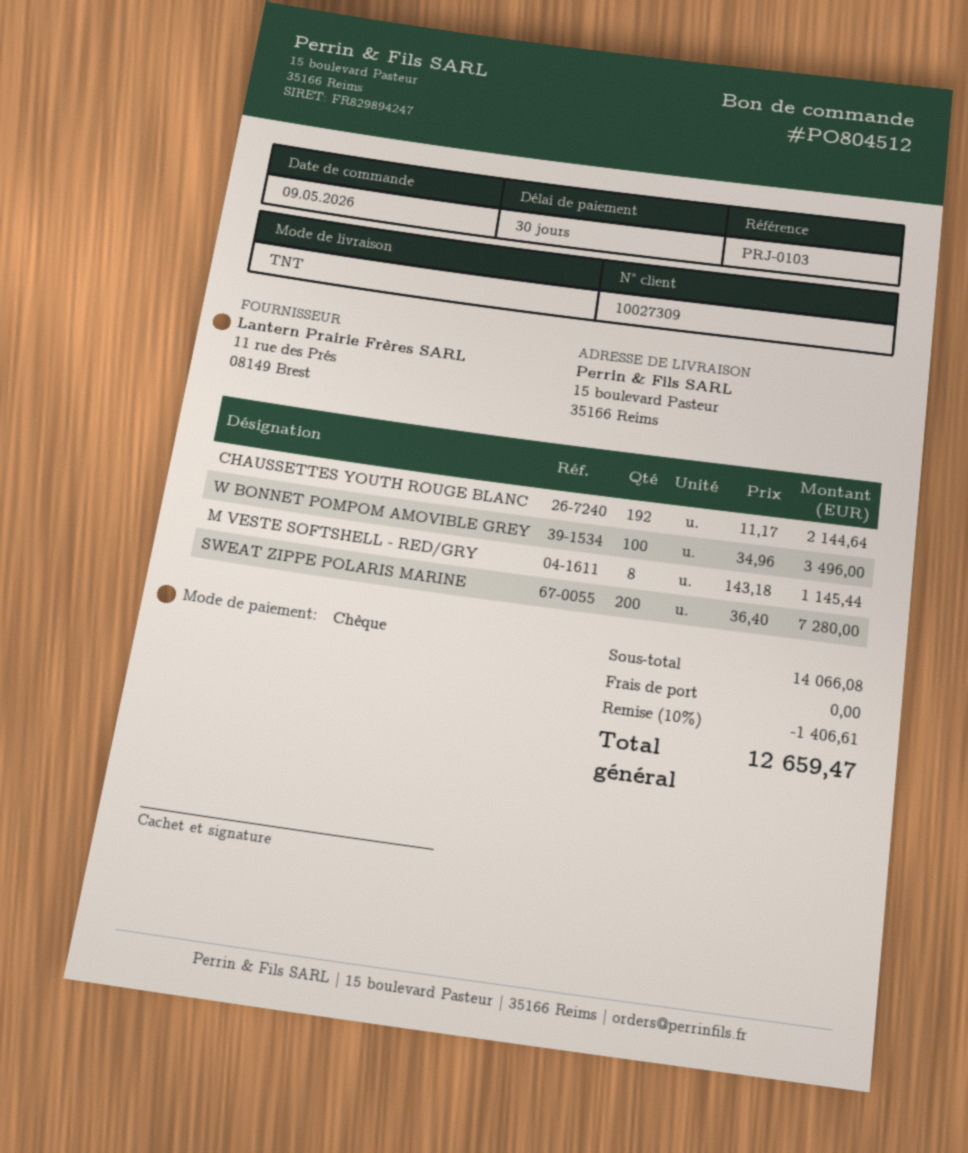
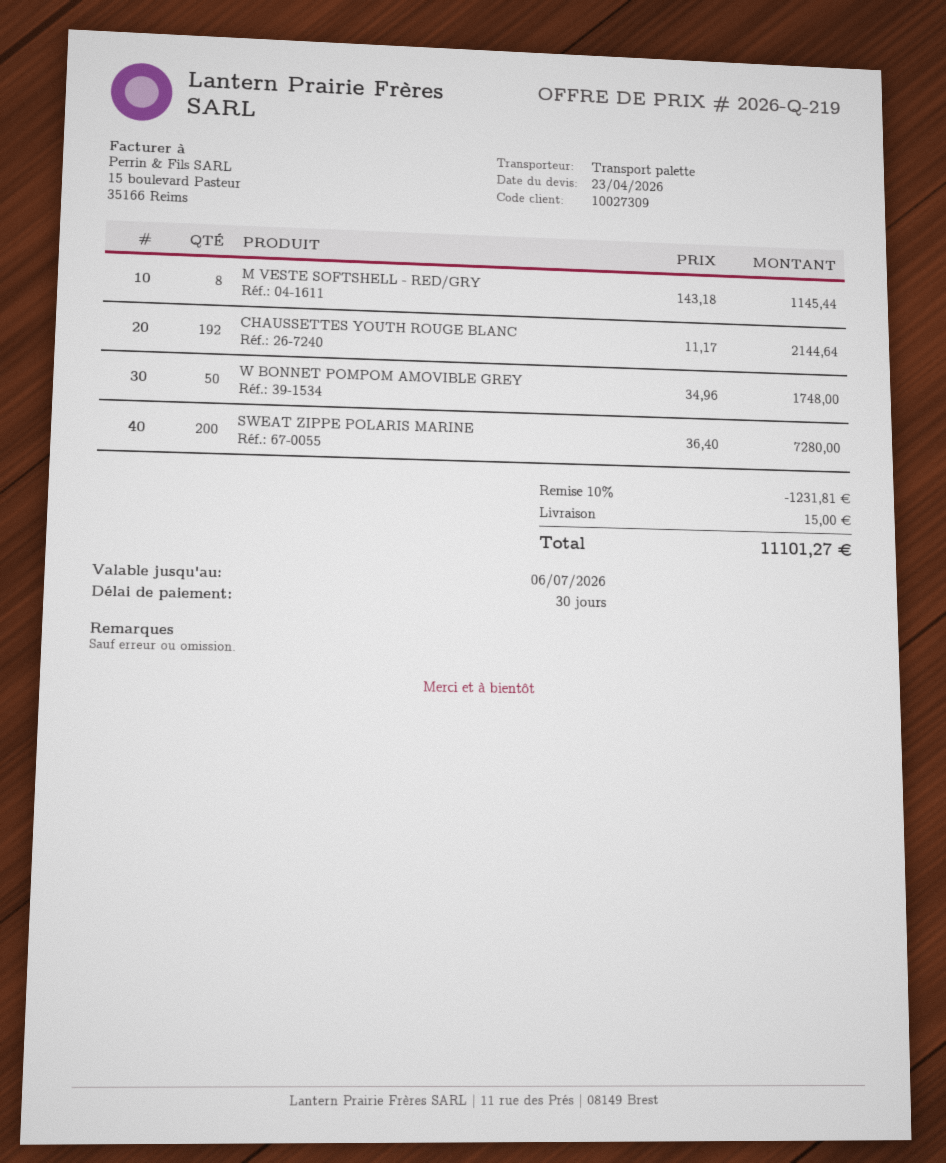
shipping method: TNT -> pallet freight
W BONNET POMPOM AMOVIBLE GREY: 100 x 34.96 = 3496.00 -> 50 x 34.96 = 1748.00
discount: 10% = 1406.61 -> 10% = 1231.81
shipping: 0.00 -> 15.00
total: 12659.47 -> 11101.27

